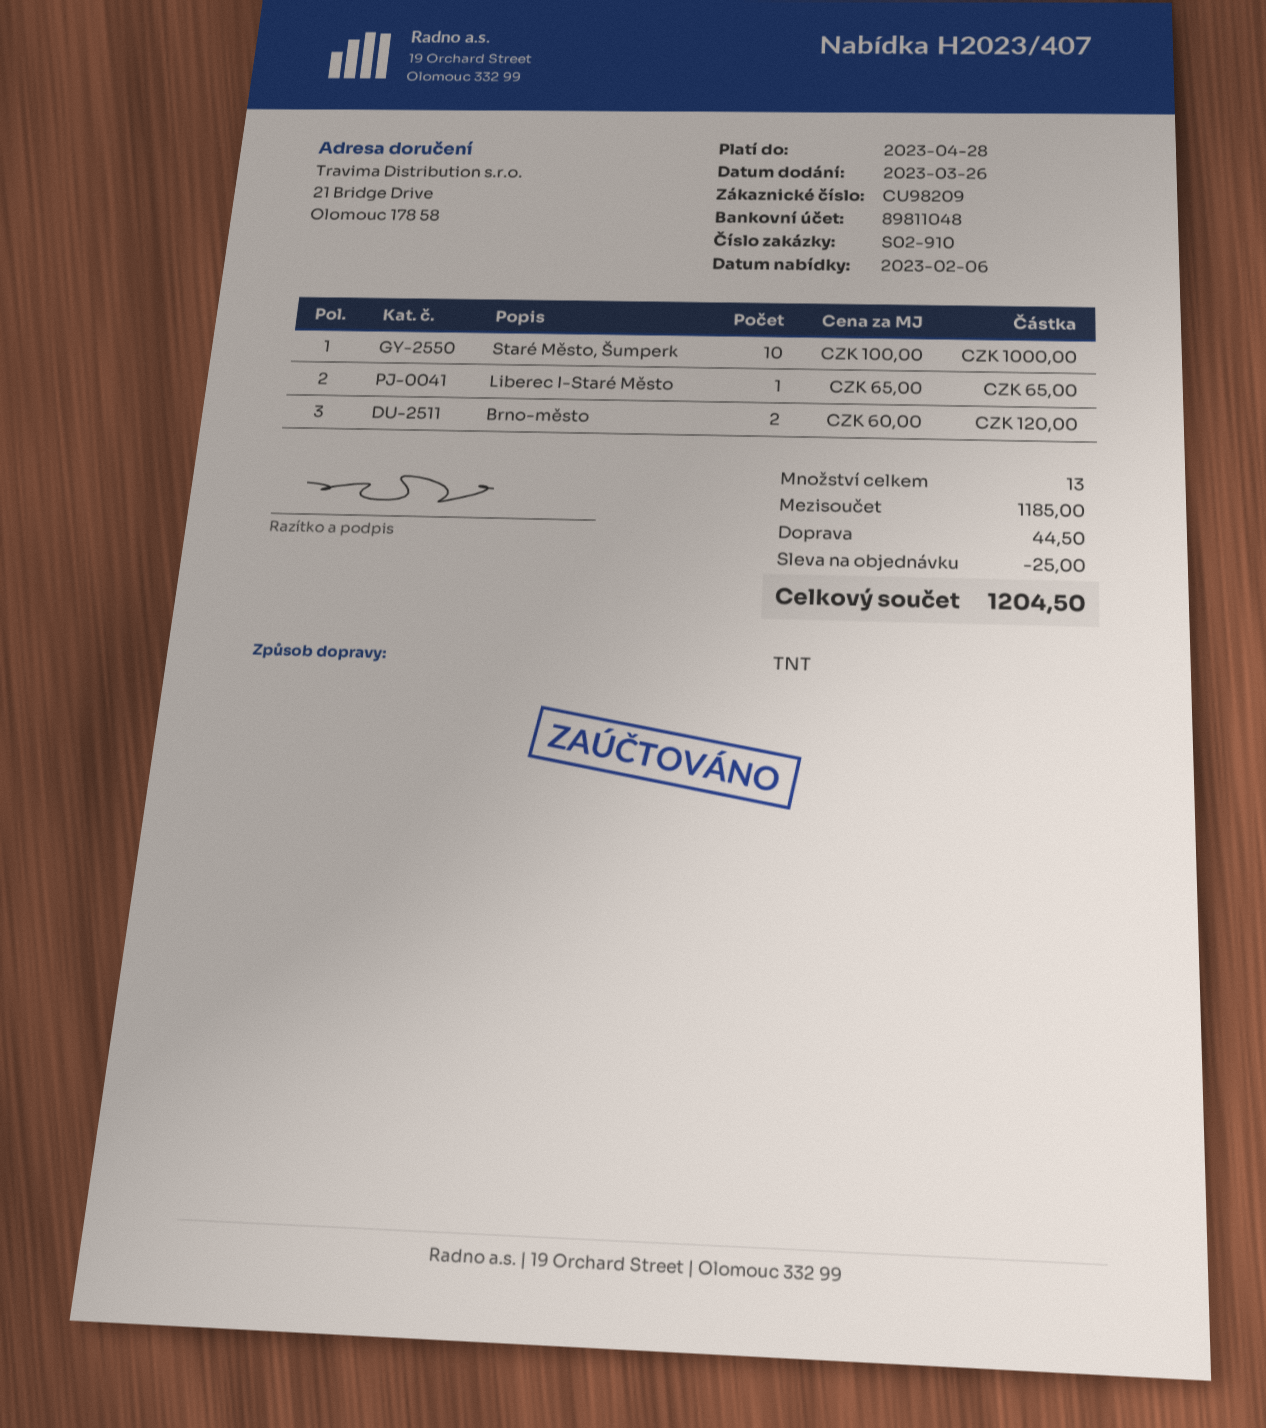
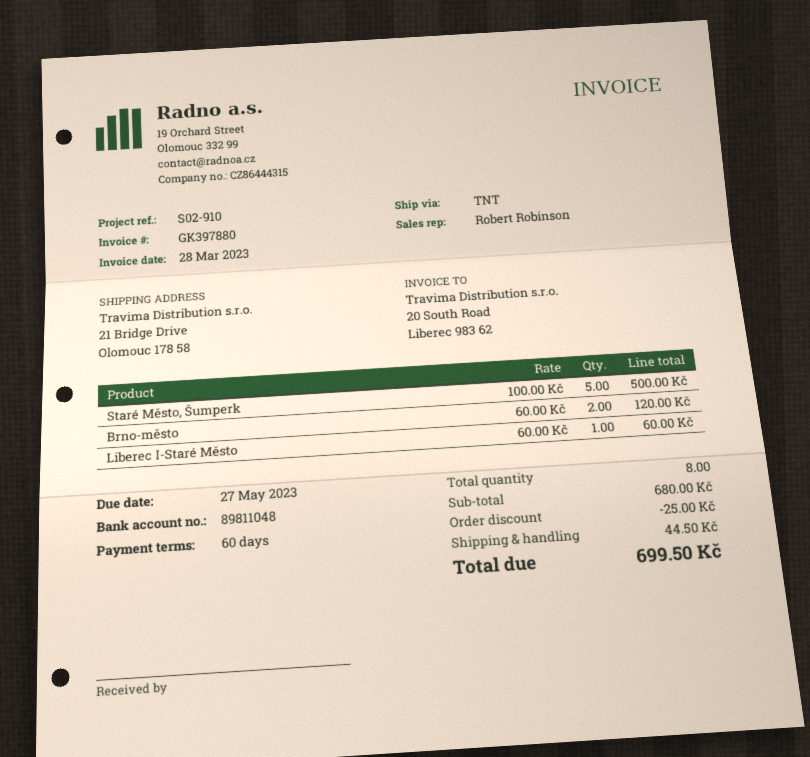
Staré Město, Šumperk: 10 x 100.00 = 1000.00 -> 5 x 100.00 = 500.00
Liberec I-Staré Město: 1 x 65.00 = 65.00 -> 1 x 60.00 = 60.00
total quantity: 13 -> 8
subtotal: 1185.00 -> 680.00
total: 1204.50 -> 699.50

